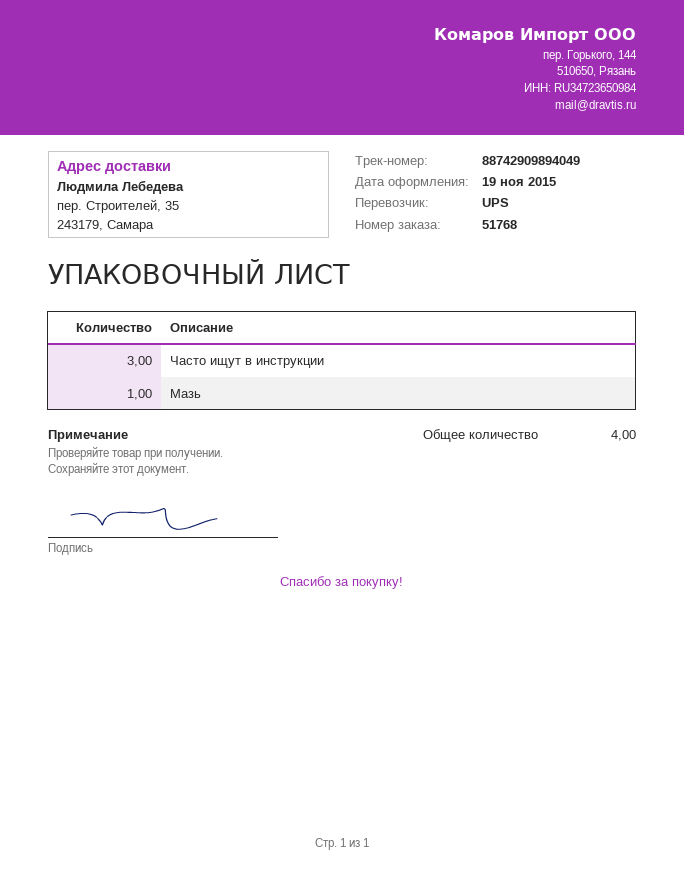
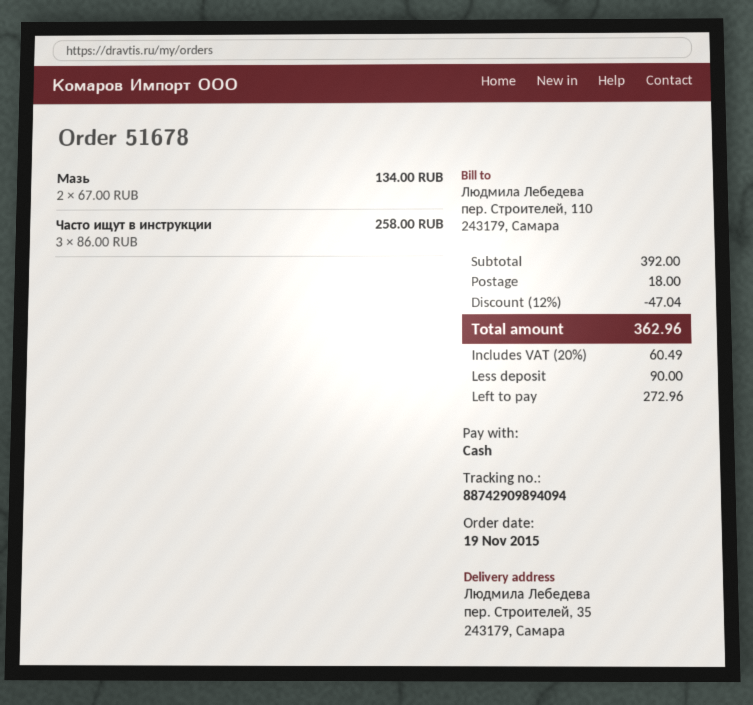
order number: 51768 -> 51678
tracking number: 88742909894049 -> 88742909894094
Мазь: 1 -> 2

